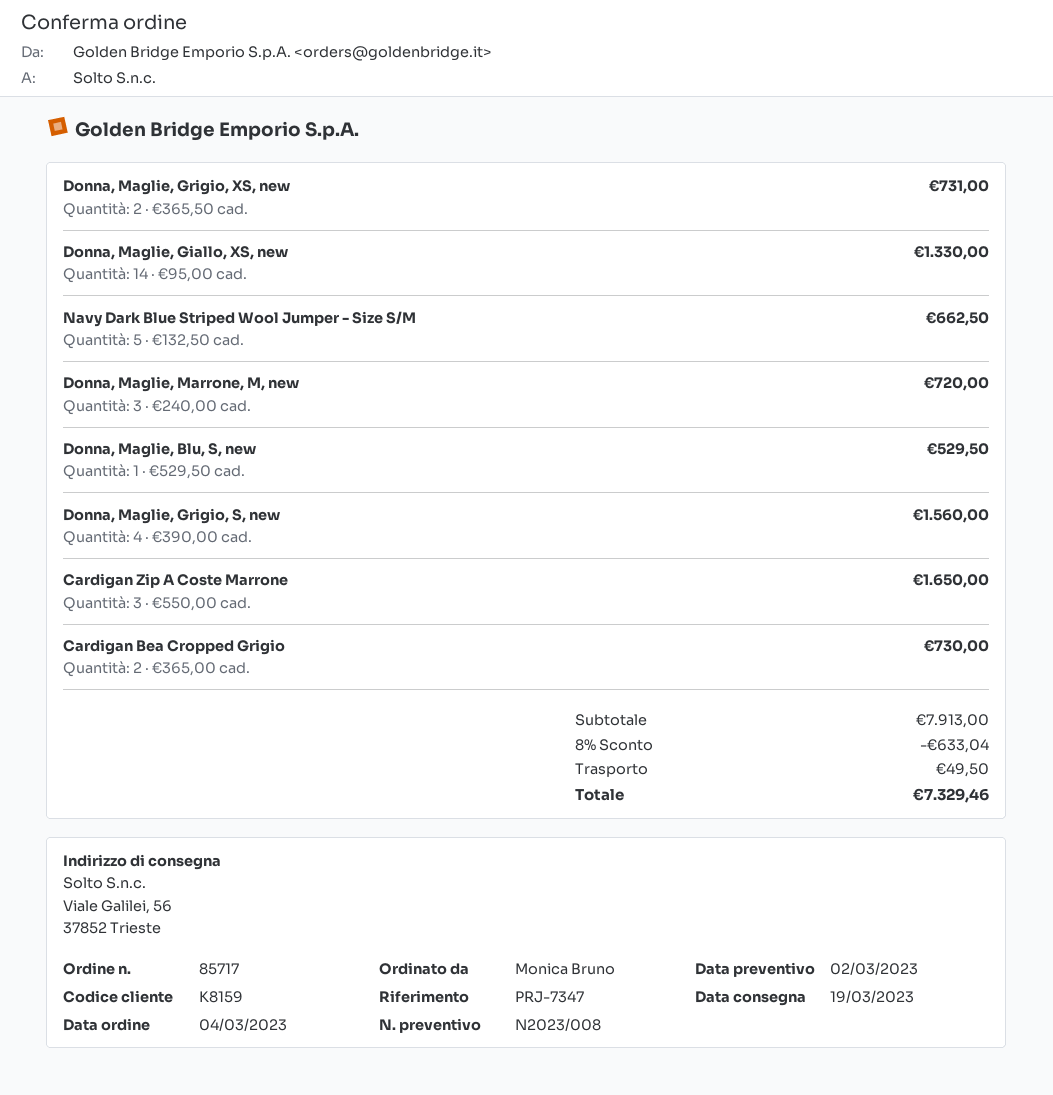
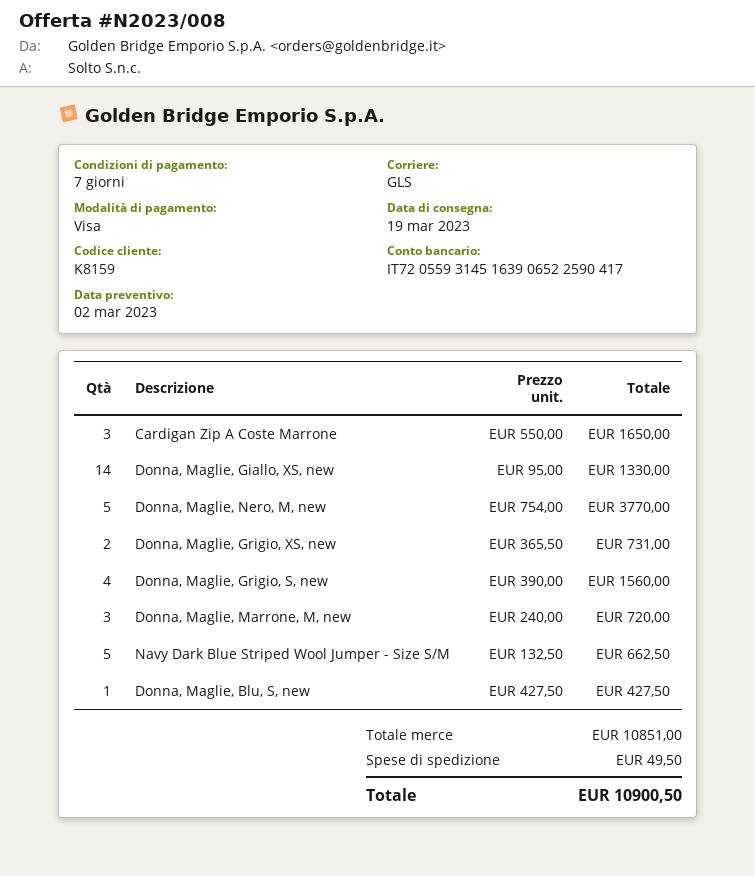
Donna, Maglie, Blu, S, new: 1 x 529.50 = 529.50 -> 1 x 427.50 = 427.50
Cardigan Bea Cropped Grigio: 2 x 365.00 = 730.00 -> none
Donna, Maglie, Nero, M, new: none -> 5 x 754.00 = 3770.00
subtotal: 7913.00 -> 10851.00
discount: 8% = 633.04 -> none
total: 7329.46 -> 10900.50

